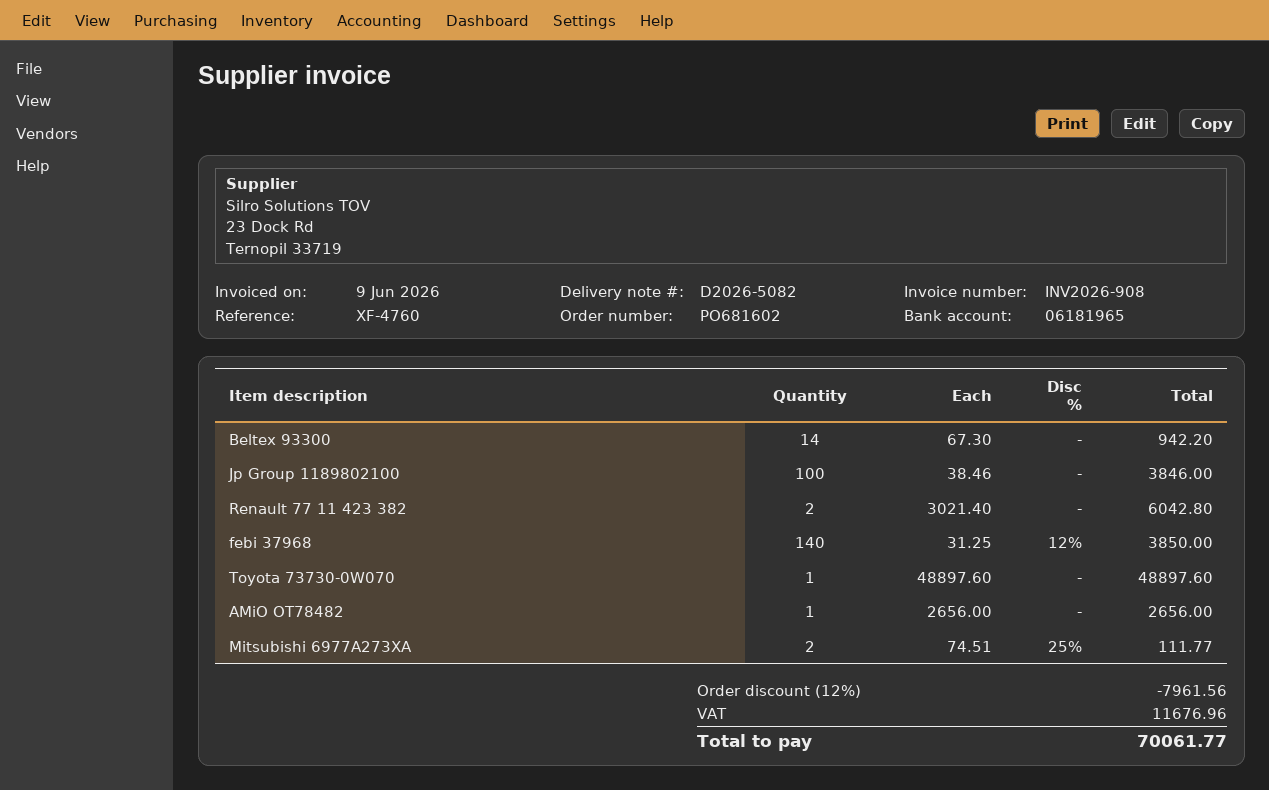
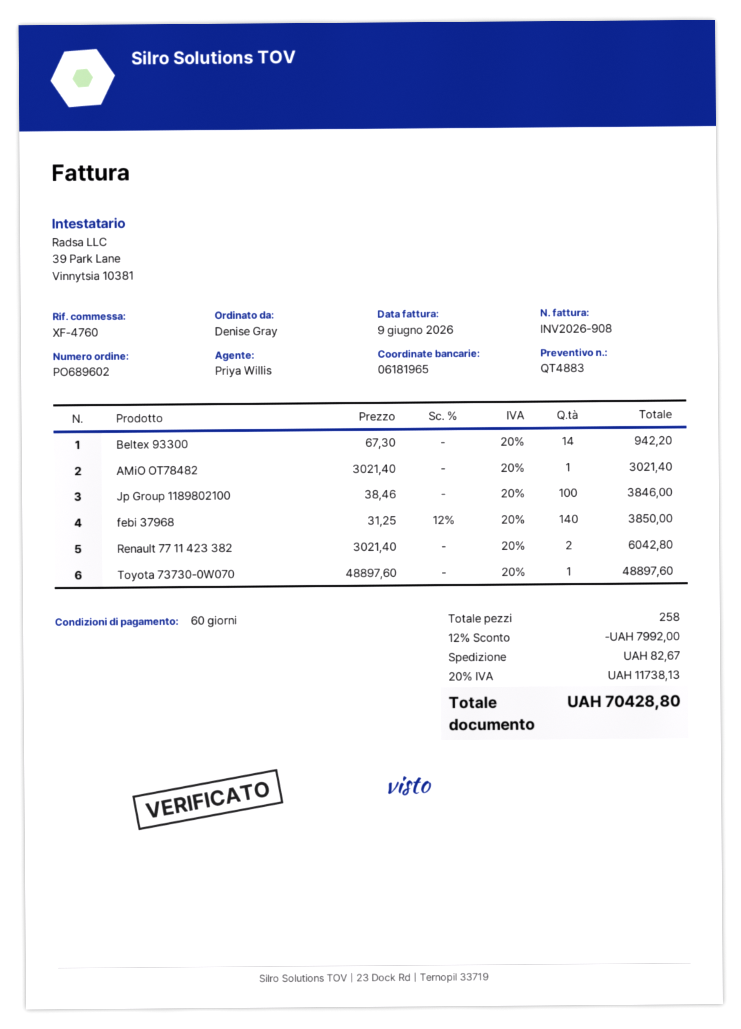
order number: PO681602 -> PO689602
AMiO OT78482: 1 x 2656.00 = 2656.00 -> 1 x 3021.40 = 3021.40
Mitsubishi 6977A273XA: 2 x 74.51 - 25% = 111.77 -> none
discount: 12% = 7961.56 -> 12% = 7992.00
shipping: none -> 82.67
tax: 11676.96 -> 11738.13
total: 70061.77 -> 70428.80

